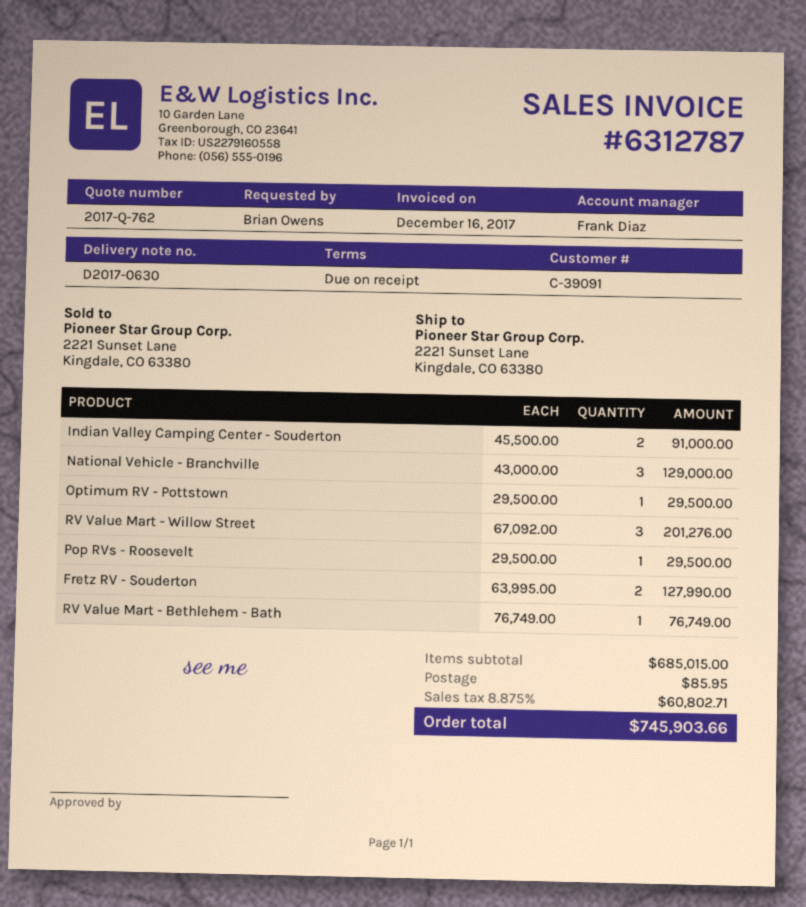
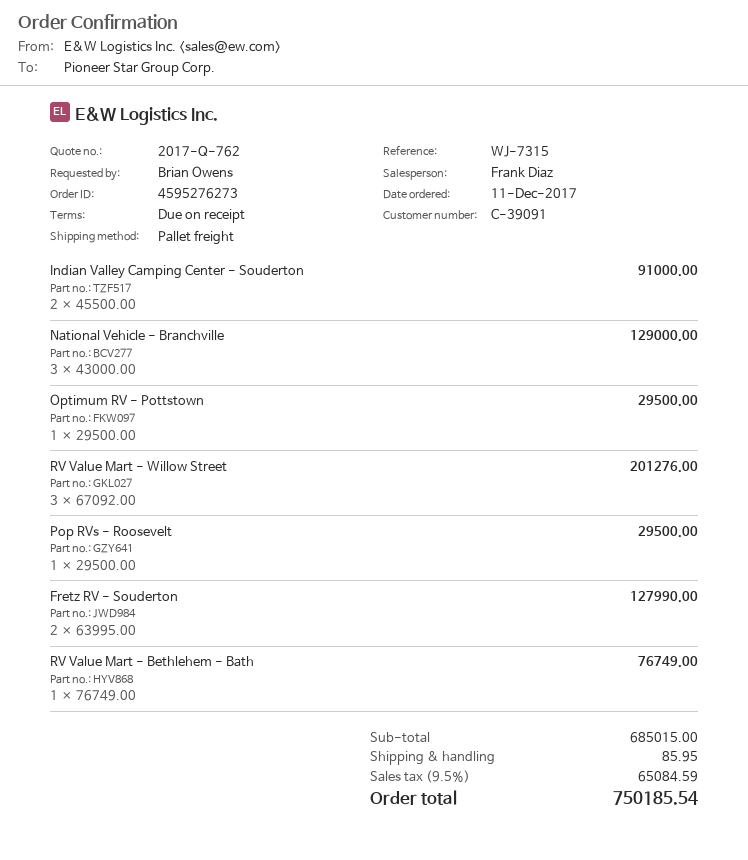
tax: 8.875% = 60802.71 -> 9.5% = 65084.59
total: 745903.66 -> 750185.54

